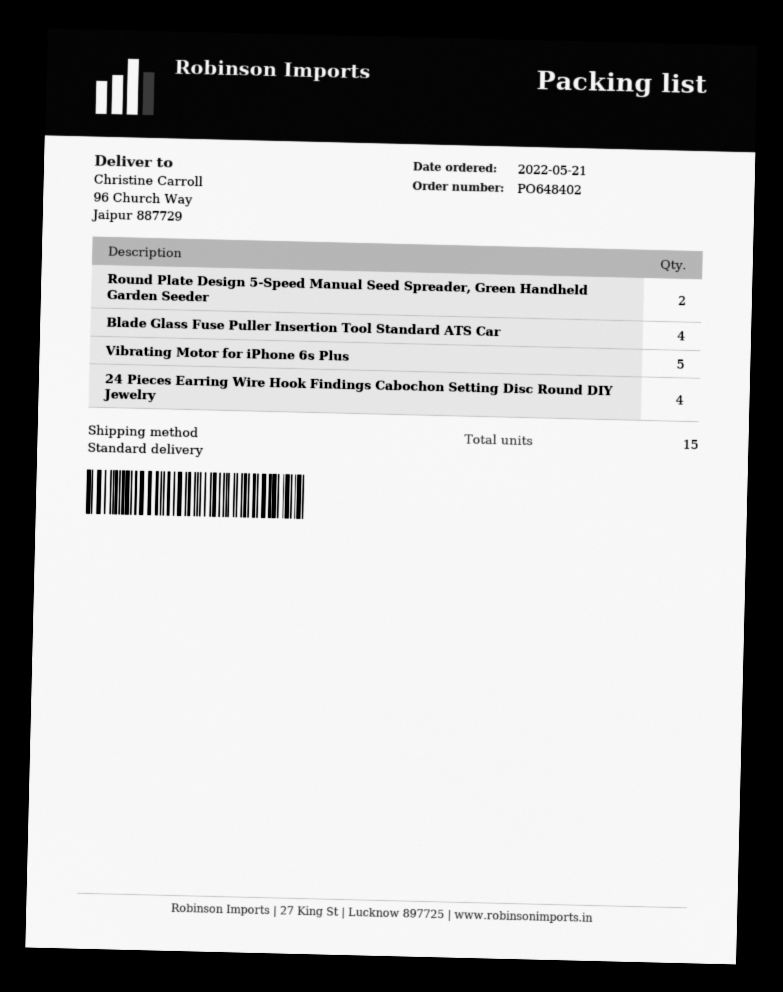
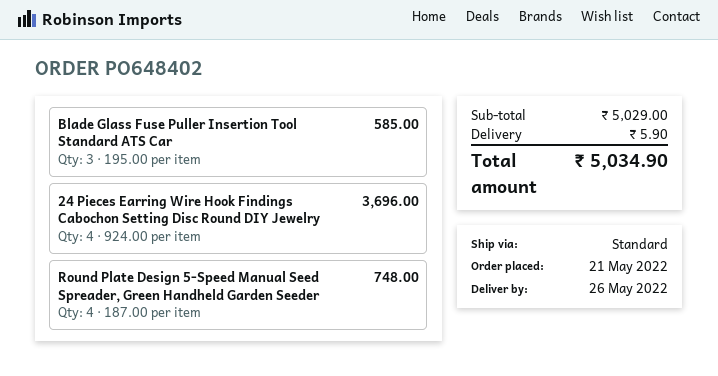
Round Plate Design 5-Speed Manual Seed Spreader, Green Handheld Garden Seeder: 2 -> 4
Blade Glass Fuse Puller Insertion Tool Standard ATS Car: 4 -> 3
Vibrating Motor for iPhone 6s Plus: 5 -> none

